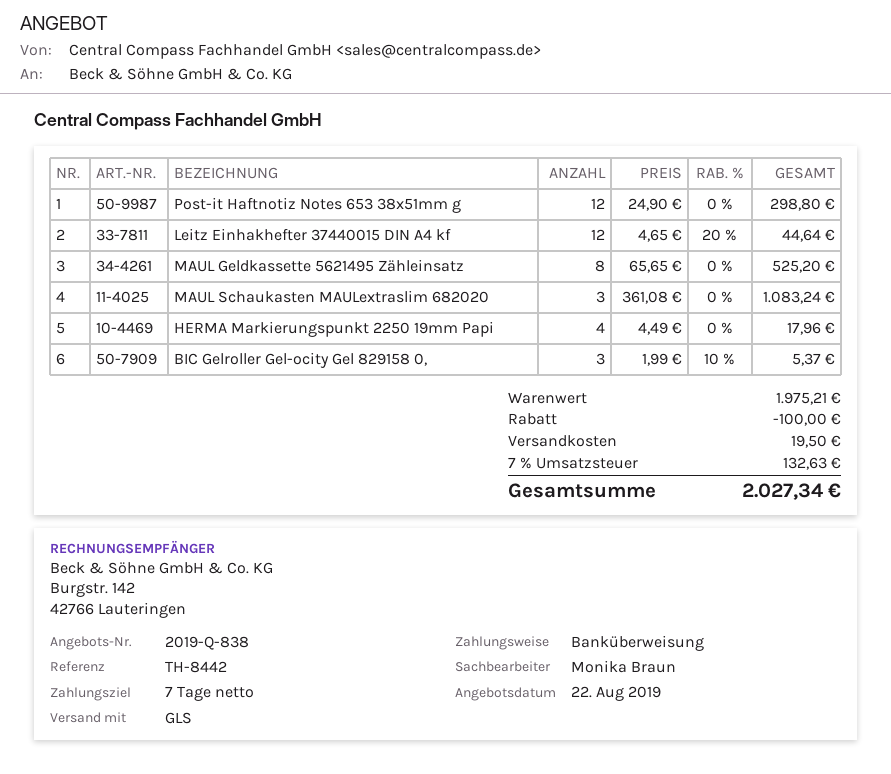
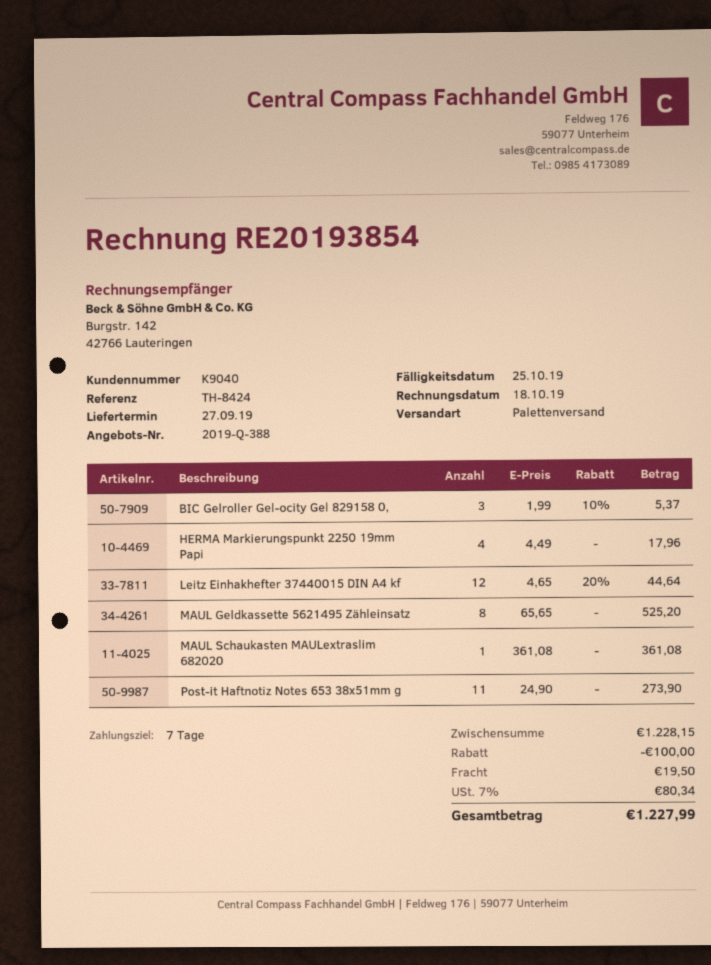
quote number: 2019-Q-838 -> 2019-Q-388
reference: TH-8442 -> TH-8424
shipping method: GLS -> pallet freight
Post-it Haftnotiz Notes 653 38x51mm g: 12 x 24.90 = 298.80 -> 11 x 24.90 = 273.90
MAUL Schaukasten MAULextraslim 682020: 3 x 361.08 = 1083.24 -> 1 x 361.08 = 361.08
subtotal: 1975.21 -> 1228.15
tax: 7% = 132.63 -> 7% = 80.34
total: 2027.34 -> 1227.99

